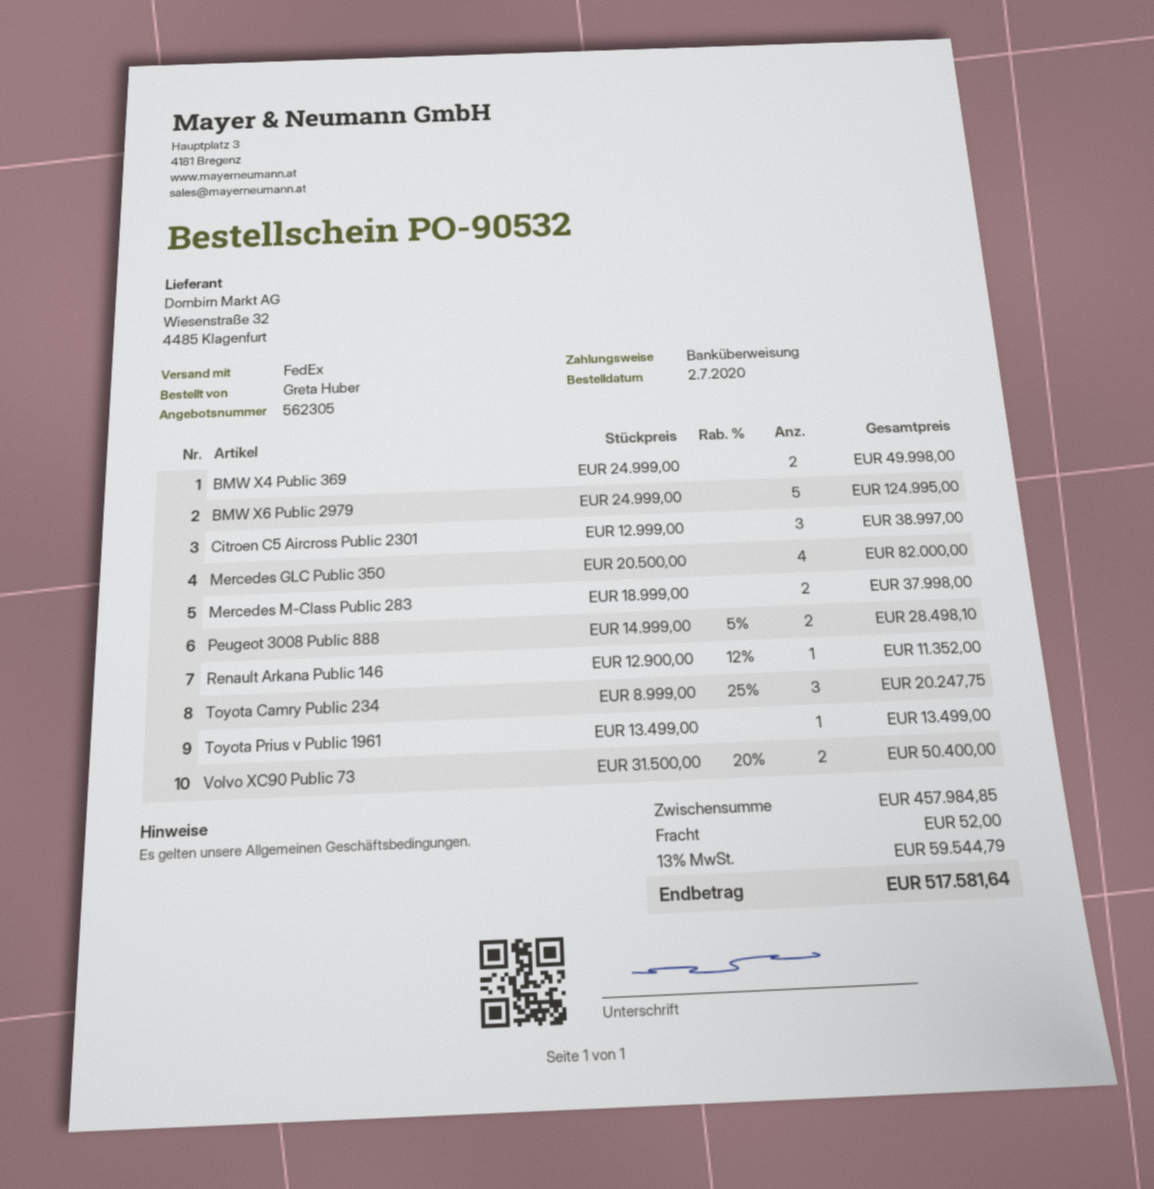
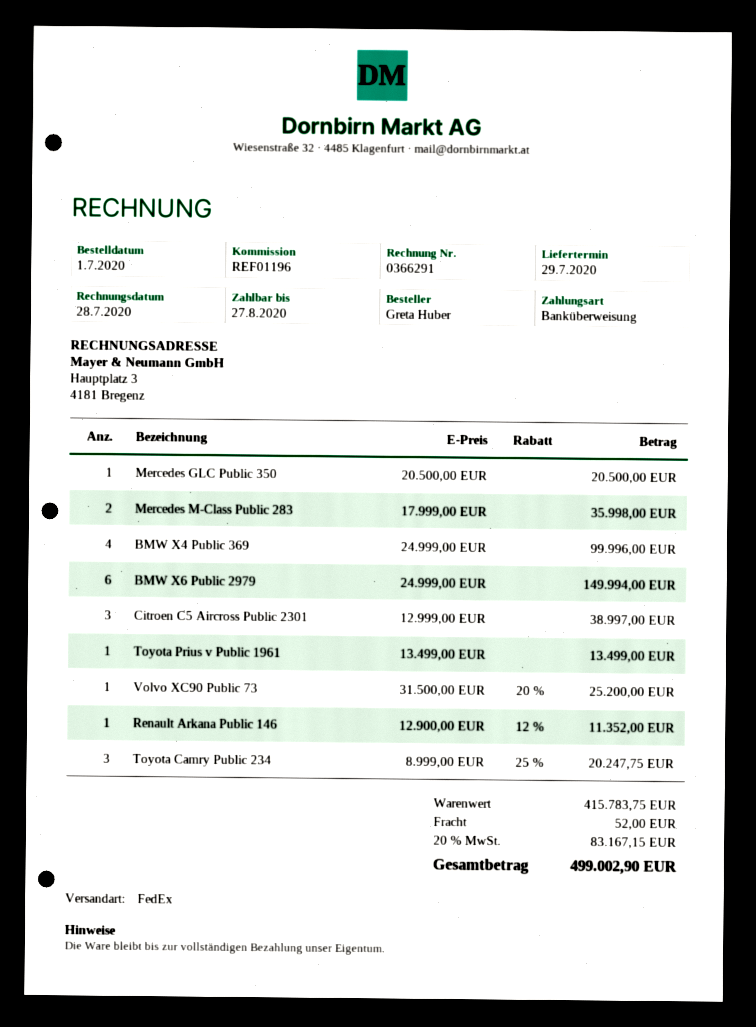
order date: 2020-07-02 -> 2020-07-01
BMW X4 Public 369: 2 x 24999.00 = 49998.00 -> 4 x 24999.00 = 99996.00
BMW X6 Public 2979: 5 x 24999.00 = 124995.00 -> 6 x 24999.00 = 149994.00
Mercedes GLC Public 350: 4 x 20500.00 = 82000.00 -> 1 x 20500.00 = 20500.00
Mercedes M-Class Public 283: 2 x 18999.00 = 37998.00 -> 2 x 17999.00 = 35998.00
Peugeot 3008 Public 888: 2 x 14999.00 - 5% = 28498.10 -> none
Volvo XC90 Public 73: 2 x 31500.00 - 20% = 50400.00 -> 1 x 31500.00 - 20% = 25200.00
subtotal: 457984.85 -> 415783.75
tax: 13% = 59544.79 -> 20% = 83167.15
total: 517581.64 -> 499002.90

